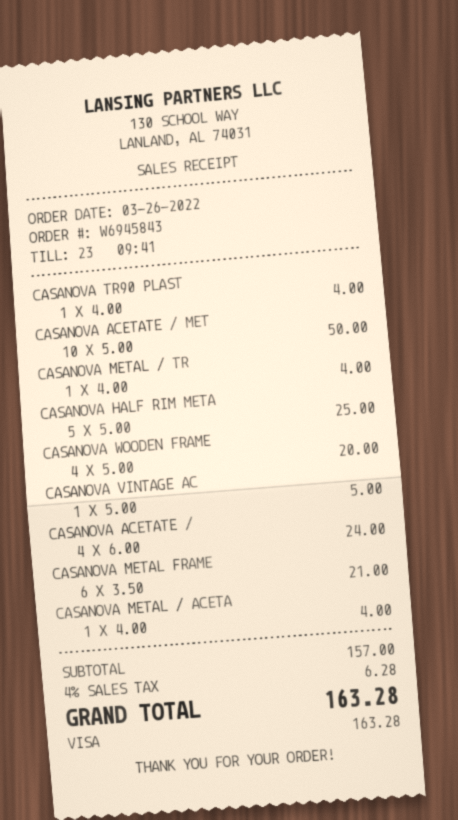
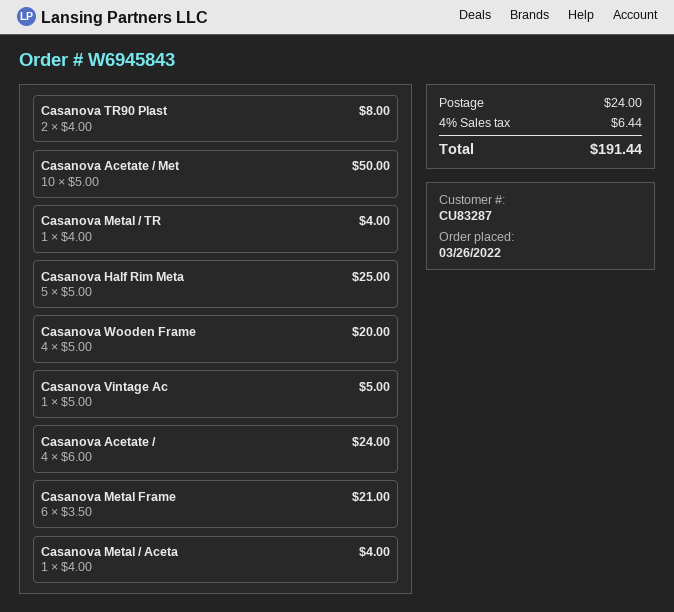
CASANOVA TR90 PLAST: 1 x 4.00 = 4.00 -> 2 x 4.00 = 8.00
shipping: none -> 24.00
tax: 4% = 6.28 -> 4% = 6.44
total: 163.28 -> 191.44

